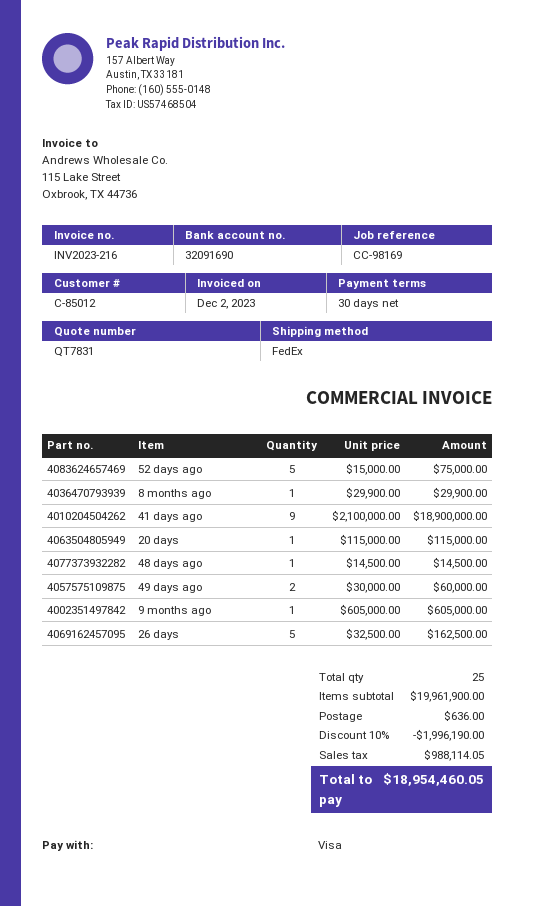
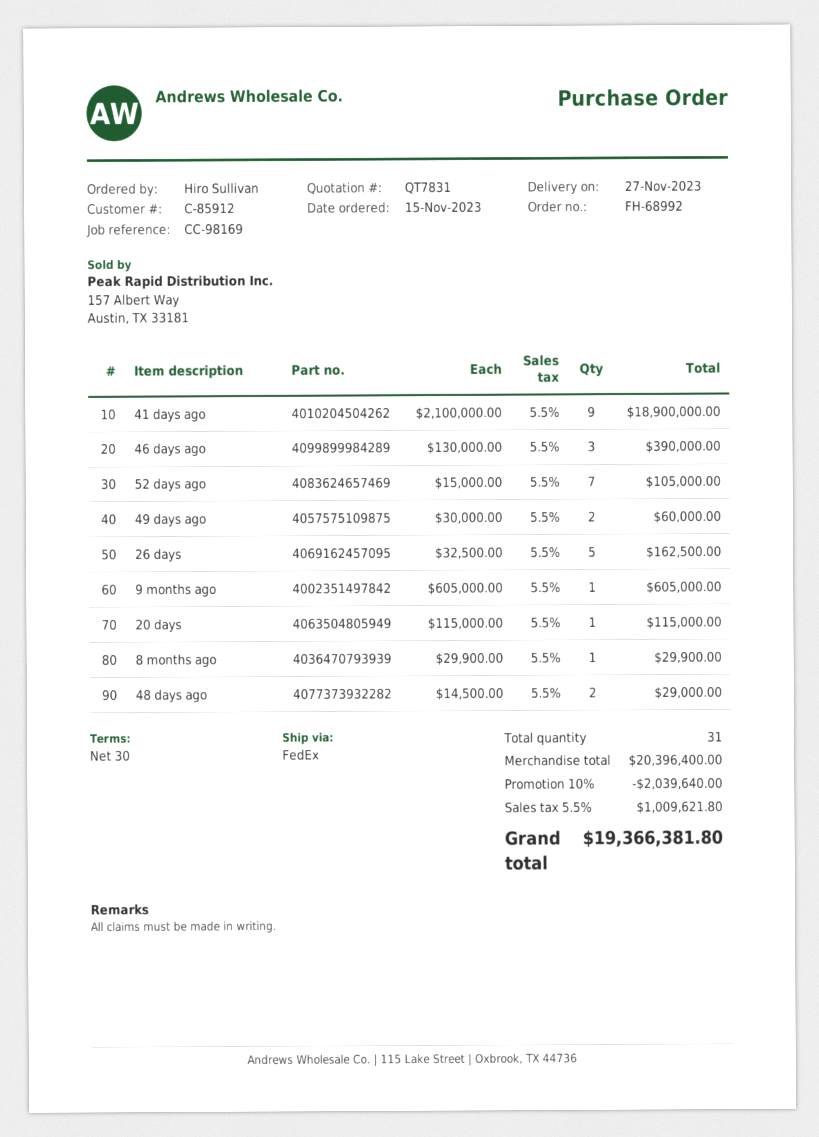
customer number: C-85012 -> C-85912
52 days ago: 5 x 15000.00 = 75000.00 -> 7 x 15000.00 = 105000.00
48 days ago: 1 x 14500.00 = 14500.00 -> 2 x 14500.00 = 29000.00
46 days ago: none -> 3 x 130000.00 = 390000.00
total quantity: 25 -> 31
subtotal: 19961900.00 -> 20396400.00
discount: 10% = 1996190.00 -> 10% = 2039640.00
shipping: 636.00 -> none
tax: 988114.05 -> 1009621.80
total: 18954460.05 -> 19366381.80

